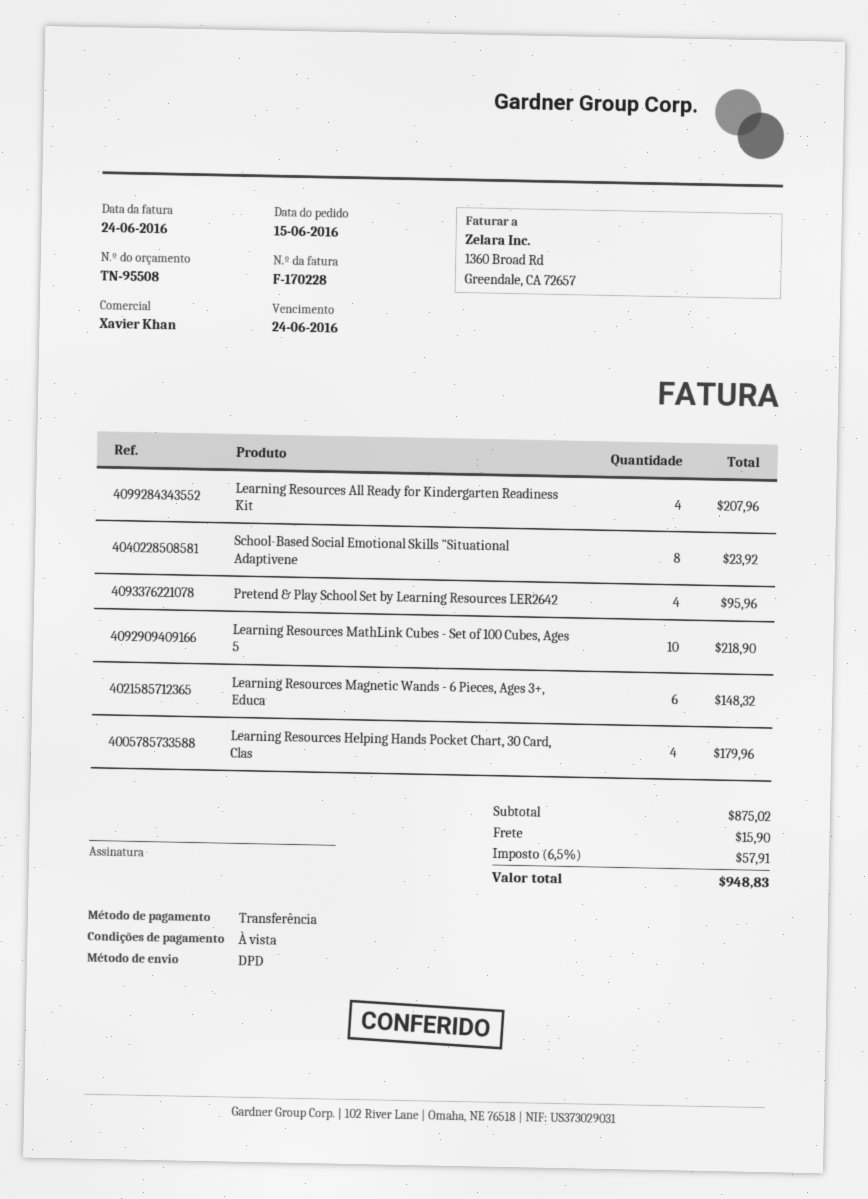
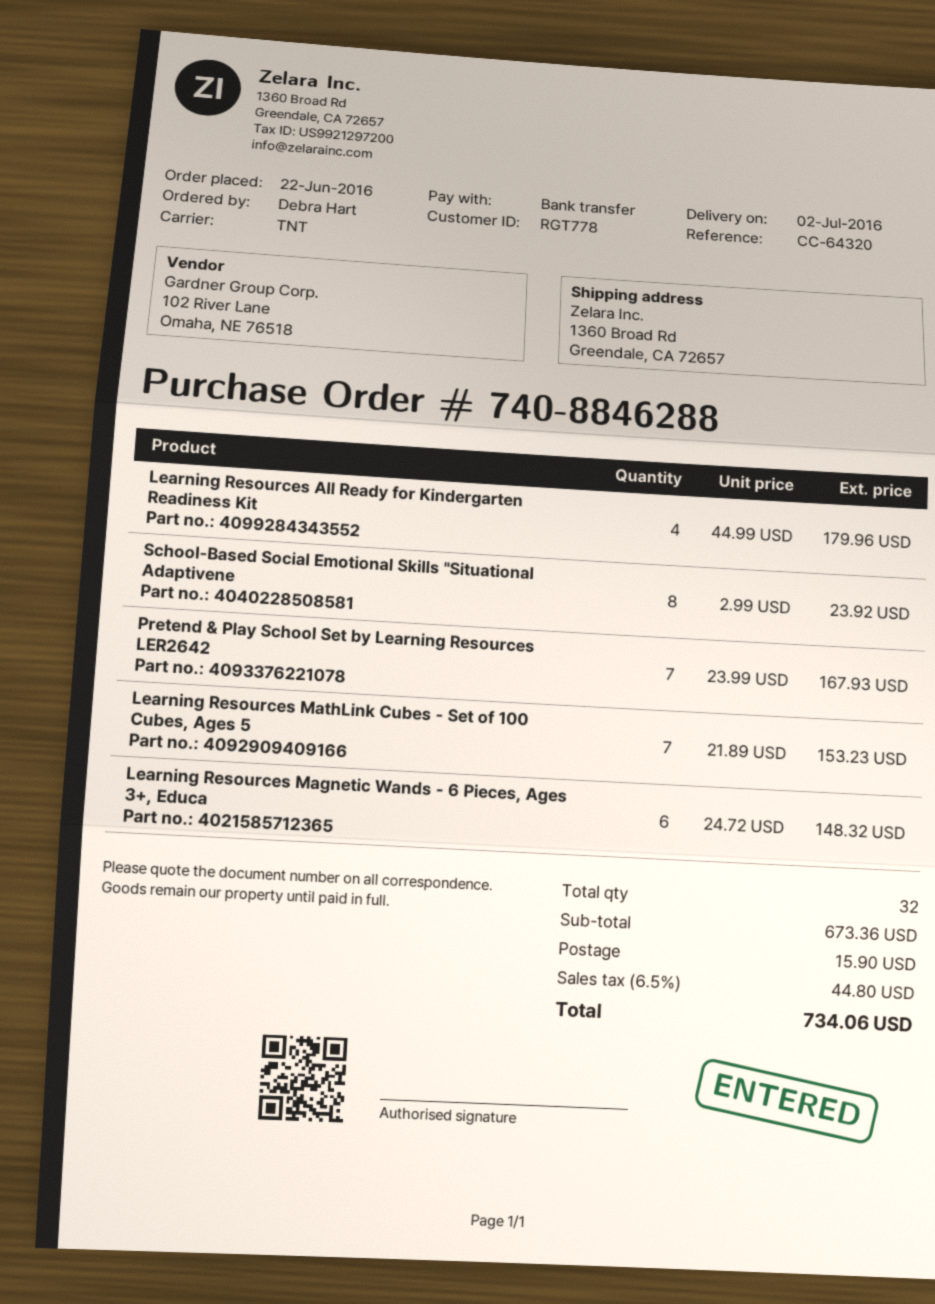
order date: 2016-06-15 -> 2016-06-22
shipping method: DPD -> TNT
Learning Resources All Ready for Kindergarten Readiness Kit: 4 for 207.96 -> 4 for 179.96
Pretend & Play School Set by Learning Resources LER2642: 4 for 95.96 -> 7 for 167.93
Learning Resources MathLink Cubes - Set of 100 Cubes, Ages 5: 10 for 218.90 -> 7 for 153.23
Learning Resources Helping Hands Pocket Chart, 30 Card, Clas: 4 for 179.96 -> none
subtotal: 875.02 -> 673.36
tax: 6.5% = 57.91 -> 6.5% = 44.80
total: 948.83 -> 734.06

